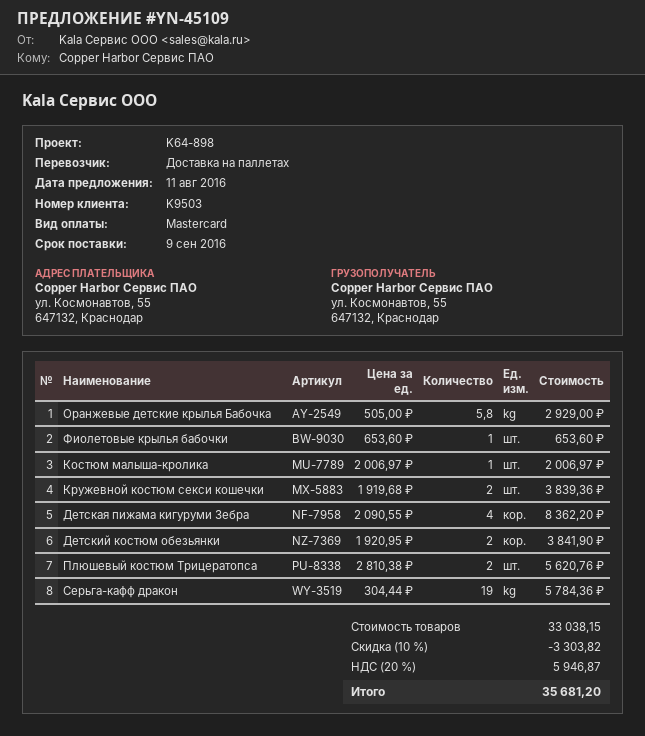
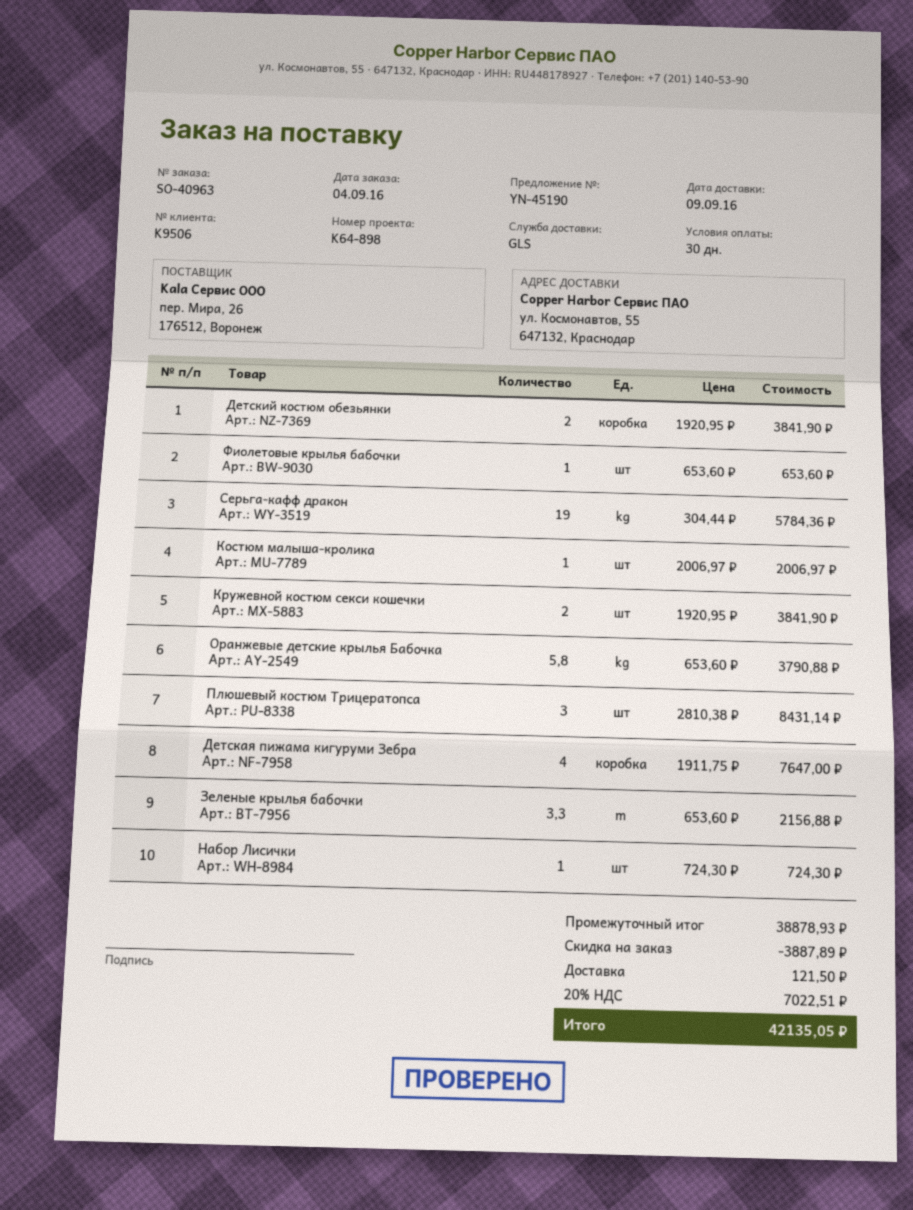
quote number: YN-45109 -> YN-45190
customer number: K9503 -> K9506
shipping method: pallet freight -> GLS
Оранжевые детские крылья Бабочка: 5.8 x 505.00 = 2929.00 -> 5.8 x 653.60 = 3790.88
Кружевной костюм секси кошечки: 2 x 1919.68 = 3839.36 -> 2 x 1920.95 = 3841.90
Детская пижама кигуруми Зебра: 4 x 2090.55 = 8362.20 -> 4 x 1911.75 = 7647.00
Плюшевый костюм Трицератопса: 2 x 2810.38 = 5620.76 -> 3 x 2810.38 = 8431.14
Зеленые крылья бабочки: none -> 3.3 x 653.60 = 2156.88
Набор Лисички: none -> 1 x 724.30 = 724.30
subtotal: 33038.15 -> 38878.93
discount: 3303.82 -> 3887.89
shipping: none -> 121.50
tax: 20% = 5946.87 -> 20% = 7022.51
total: 35681.20 -> 42135.05

